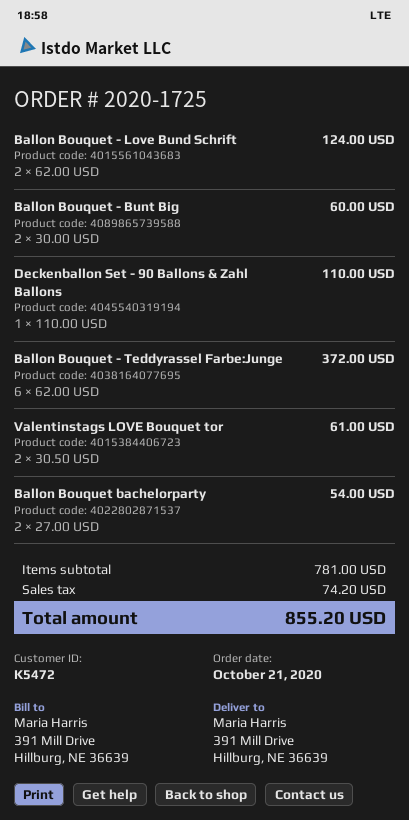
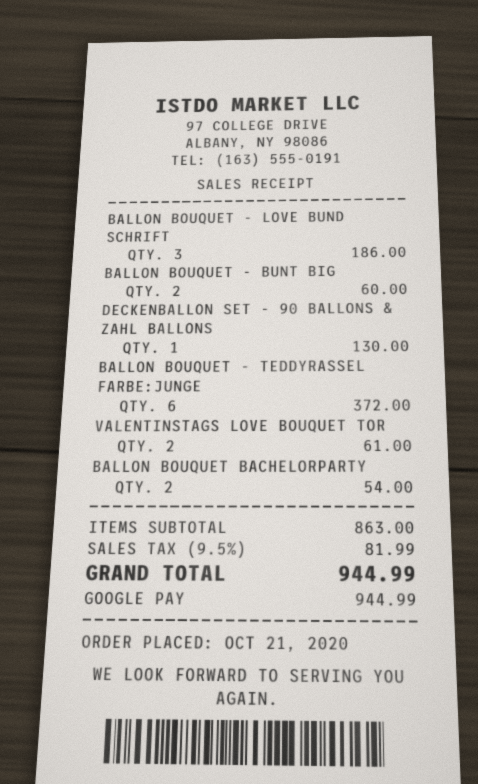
Ballon Bouquet - Love Bund Schrift: 2 for 124.00 -> 3 for 186.00
Deckenballon Set - 90 Ballons & Zahl Ballons: 1 for 110.00 -> 1 for 130.00
subtotal: 781.00 -> 863.00
tax: 74.20 -> 81.99
total: 855.20 -> 944.99

